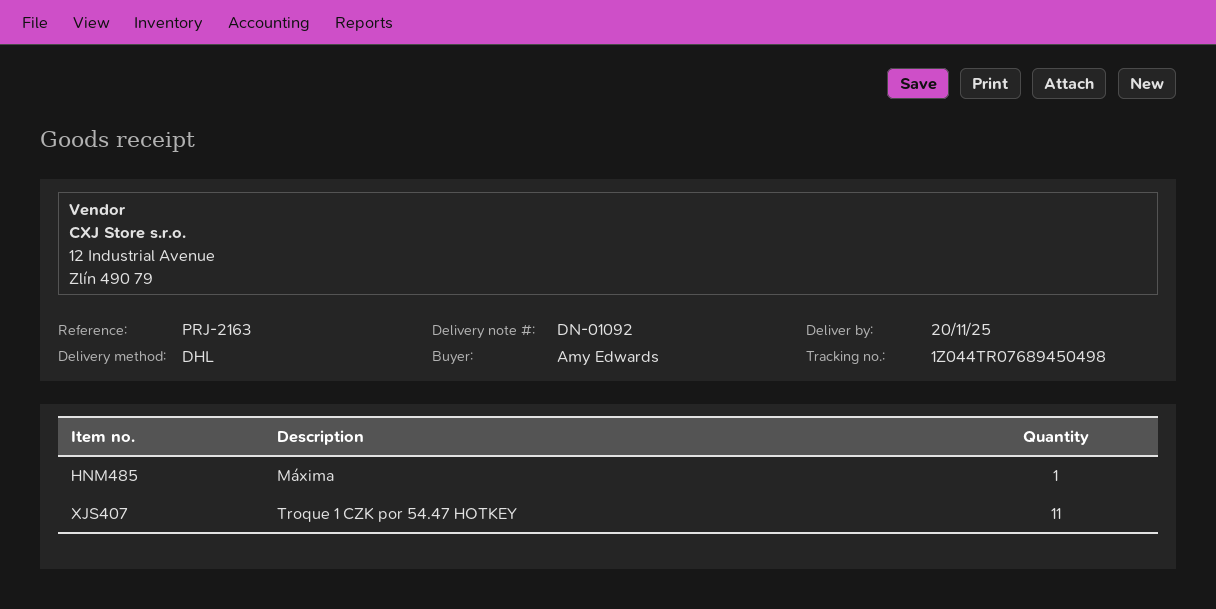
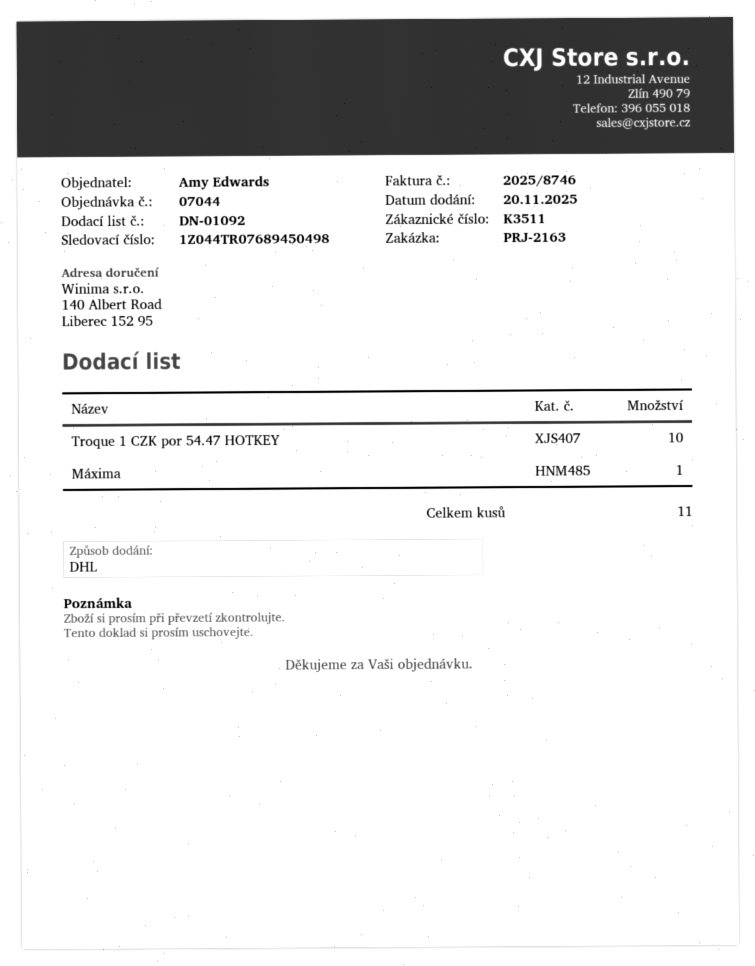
Troque 1 CZK por 54.47 HOTKEY: 11 -> 10

